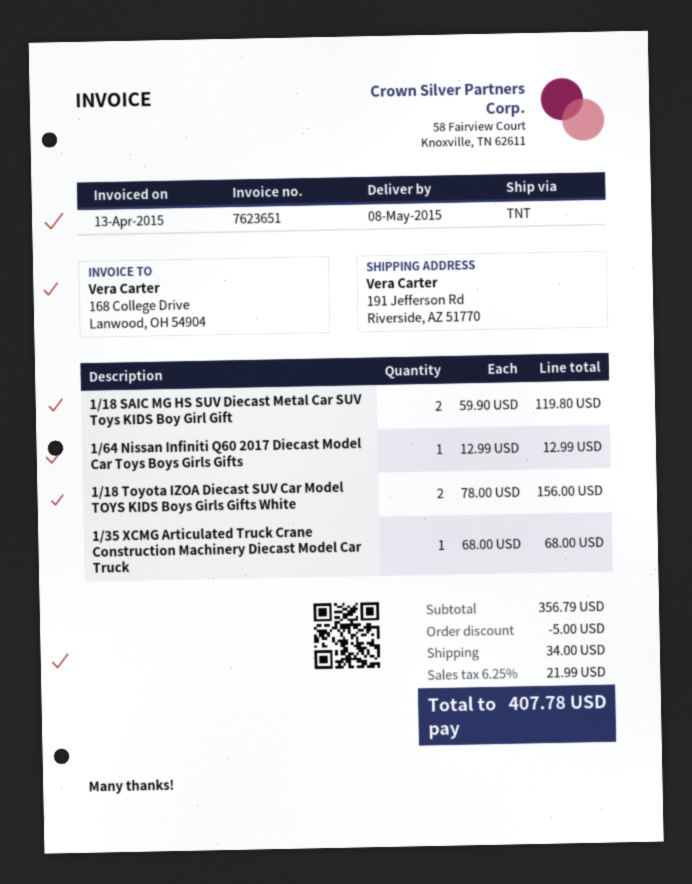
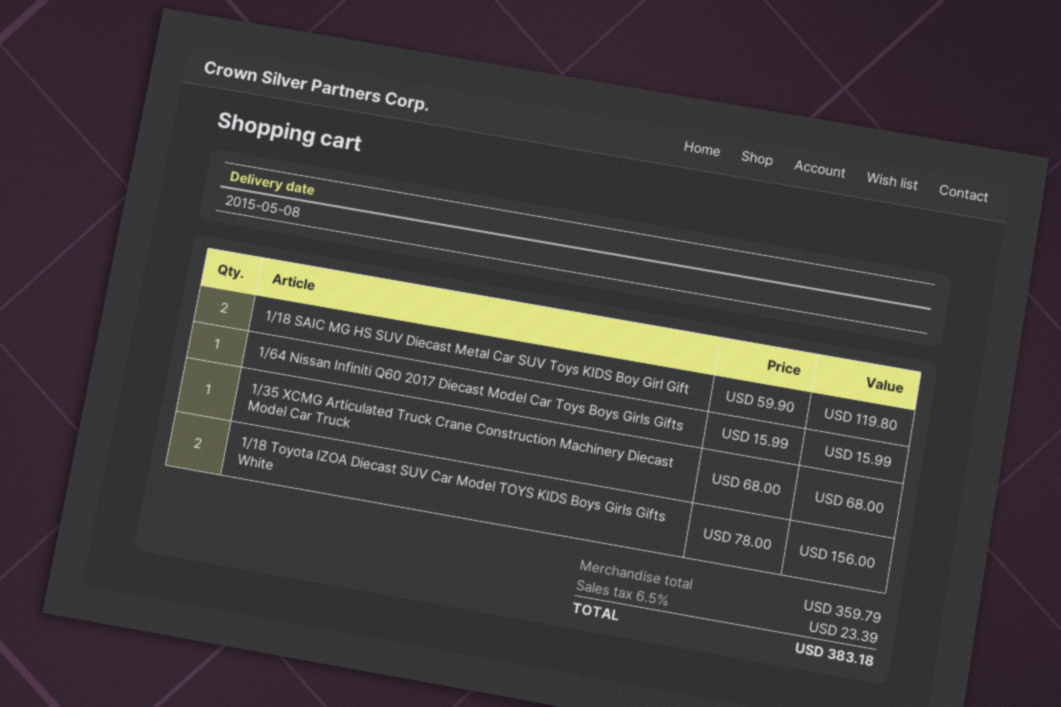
1/64 Nissan Infiniti Q60 2017 Diecast Model Car Toys Boys Girls Gifts: 1 x 12.99 = 12.99 -> 1 x 15.99 = 15.99
subtotal: 356.79 -> 359.79
discount: 5.00 -> none
shipping: 34.00 -> none
tax: 6.25% = 21.99 -> 6.5% = 23.39
total: 407.78 -> 383.18

